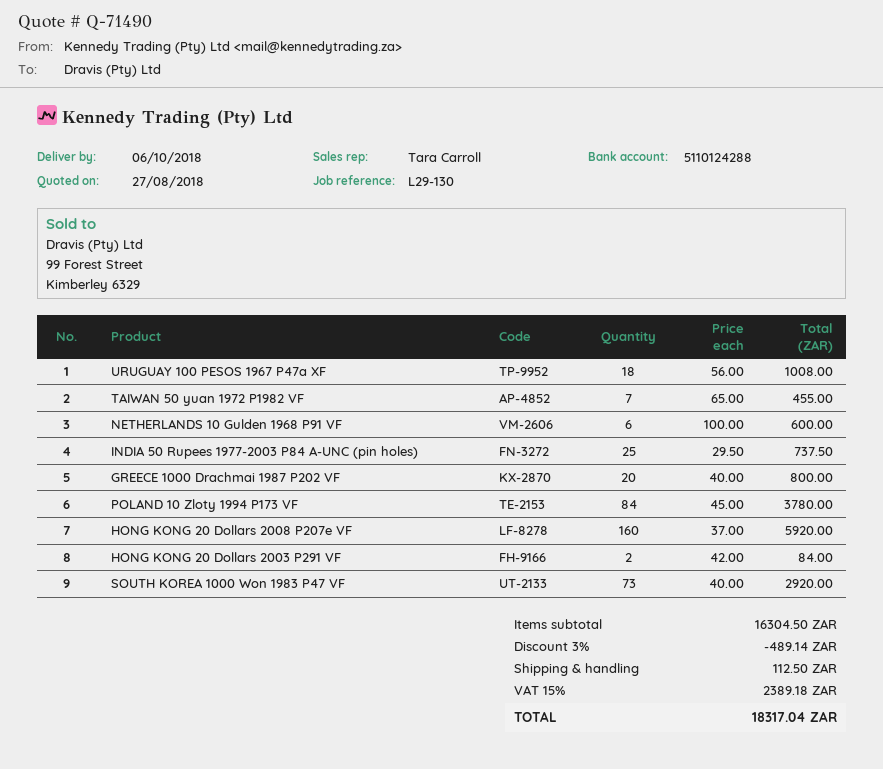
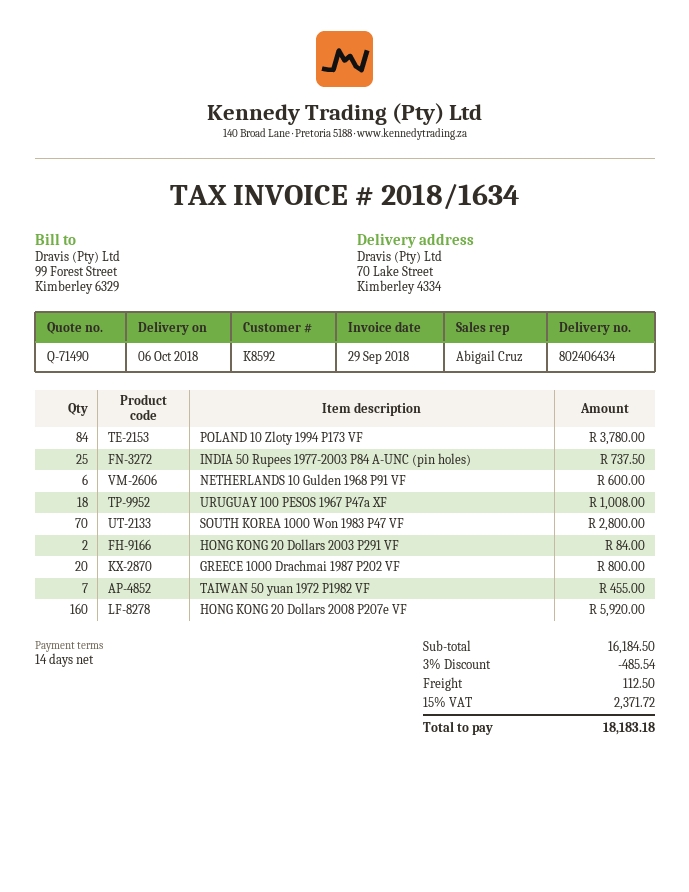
sales rep: Tara Carroll -> Abigail Cruz
SOUTH KOREA 1000 Won 1983 P47 VF: 73 for 2920.00 -> 70 for 2800.00
subtotal: 16304.50 -> 16184.50
discount: 3% = 489.14 -> 3% = 485.54
tax: 15% = 2389.18 -> 15% = 2371.72
total: 18317.04 -> 18183.18

